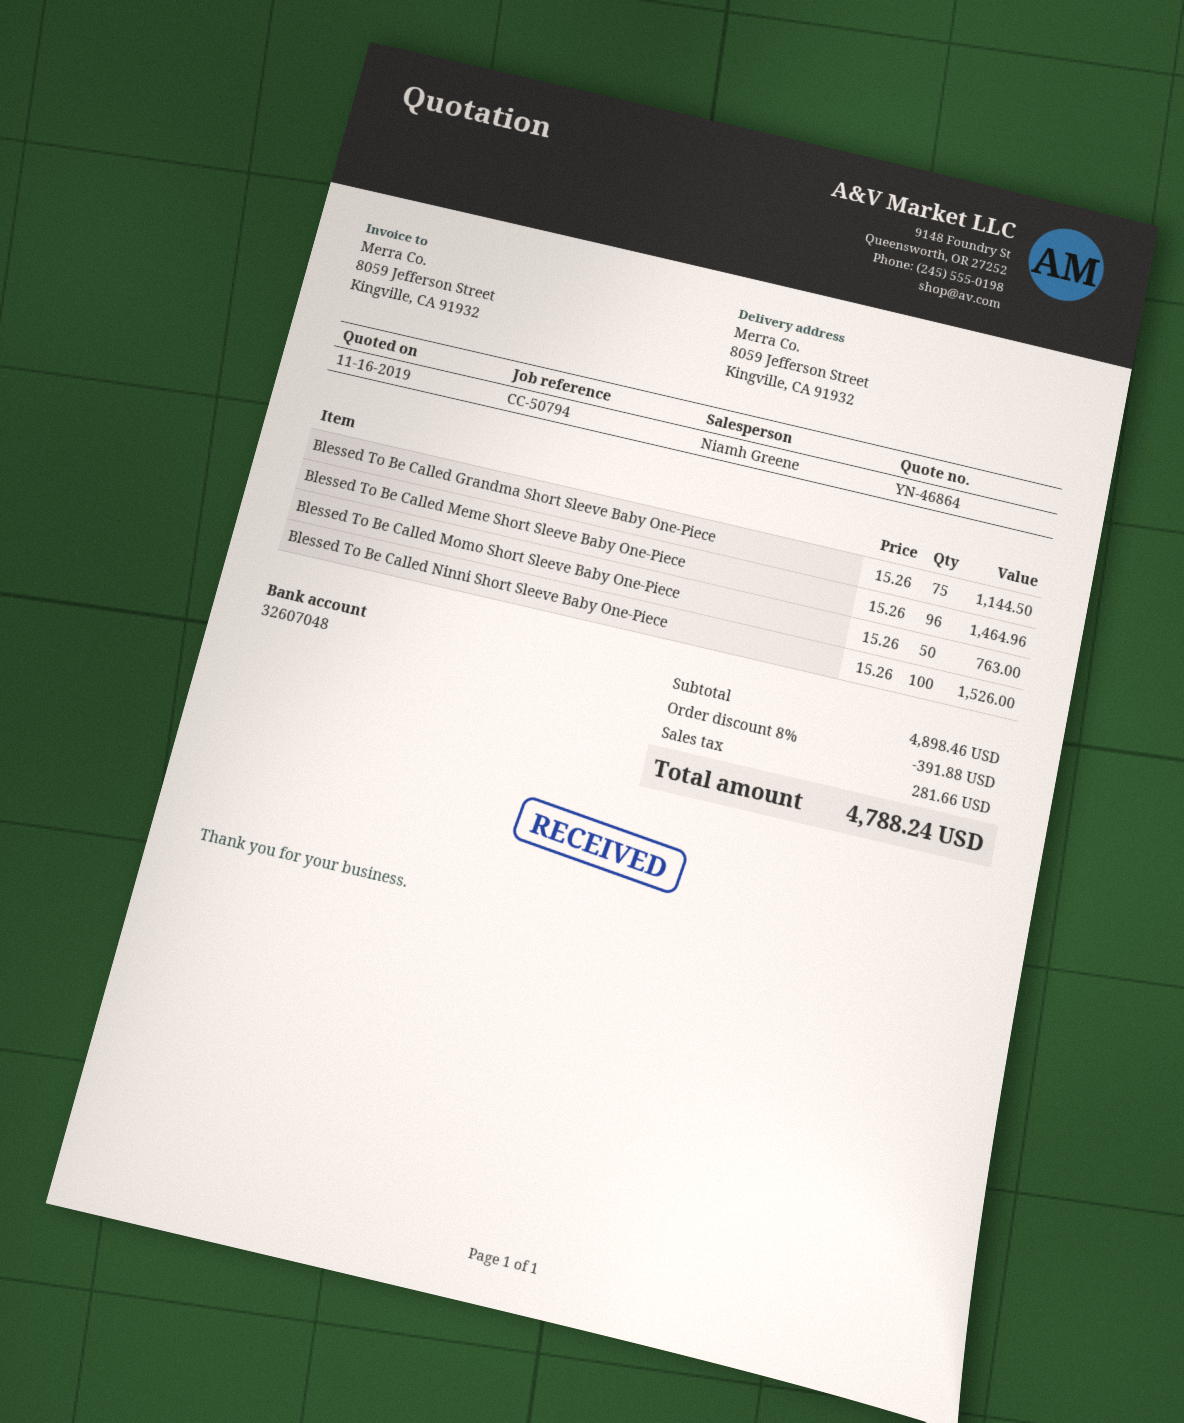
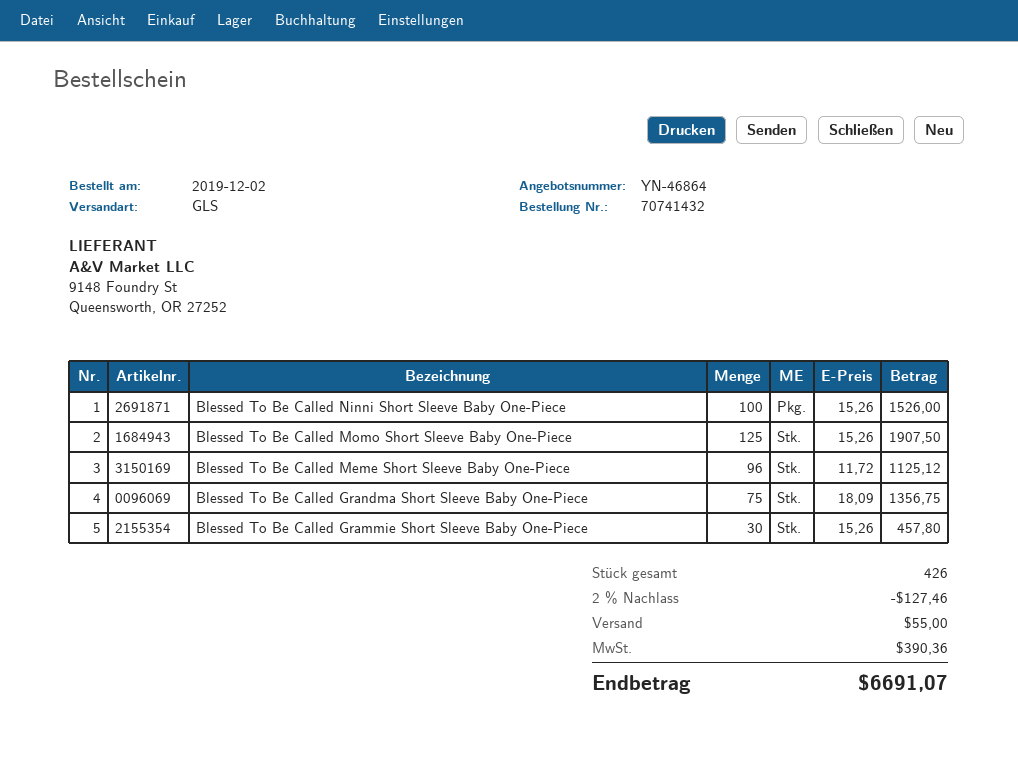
Blessed To Be Called Grandma Short Sleeve Baby One-Piece: 75 x 15.26 = 1144.50 -> 75 x 18.09 = 1356.75
Blessed To Be Called Meme Short Sleeve Baby One-Piece: 96 x 15.26 = 1464.96 -> 96 x 11.72 = 1125.12
Blessed To Be Called Momo Short Sleeve Baby One-Piece: 50 x 15.26 = 763.00 -> 125 x 15.26 = 1907.50
Blessed To Be Called Grammie Short Sleeve Baby One-Piece: none -> 30 x 15.26 = 457.80
discount: 8% = 391.88 -> 2% = 127.46
shipping: none -> 55.00
tax: 281.66 -> 390.36
total: 4788.24 -> 6691.07

